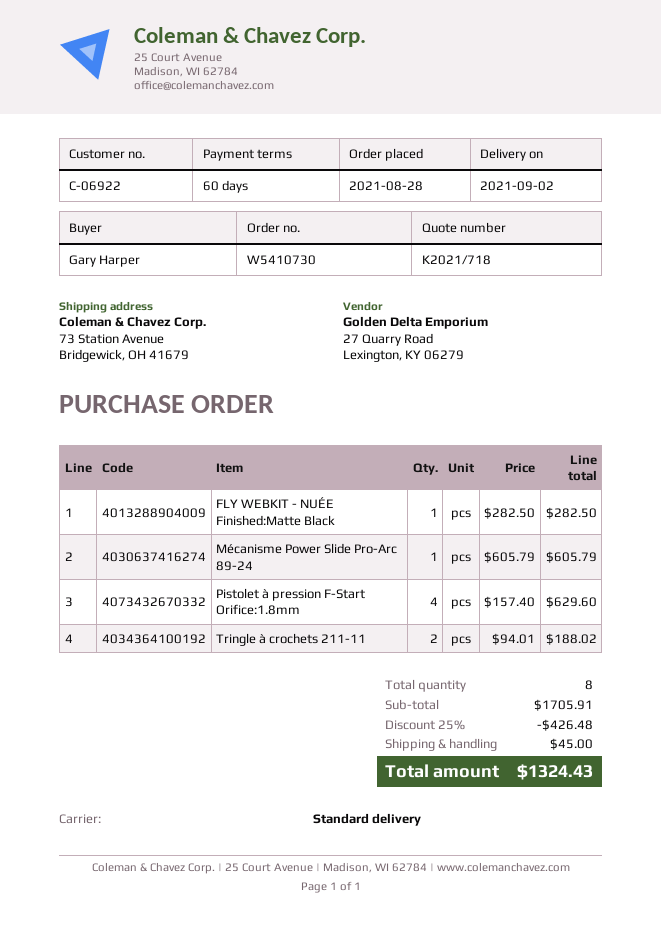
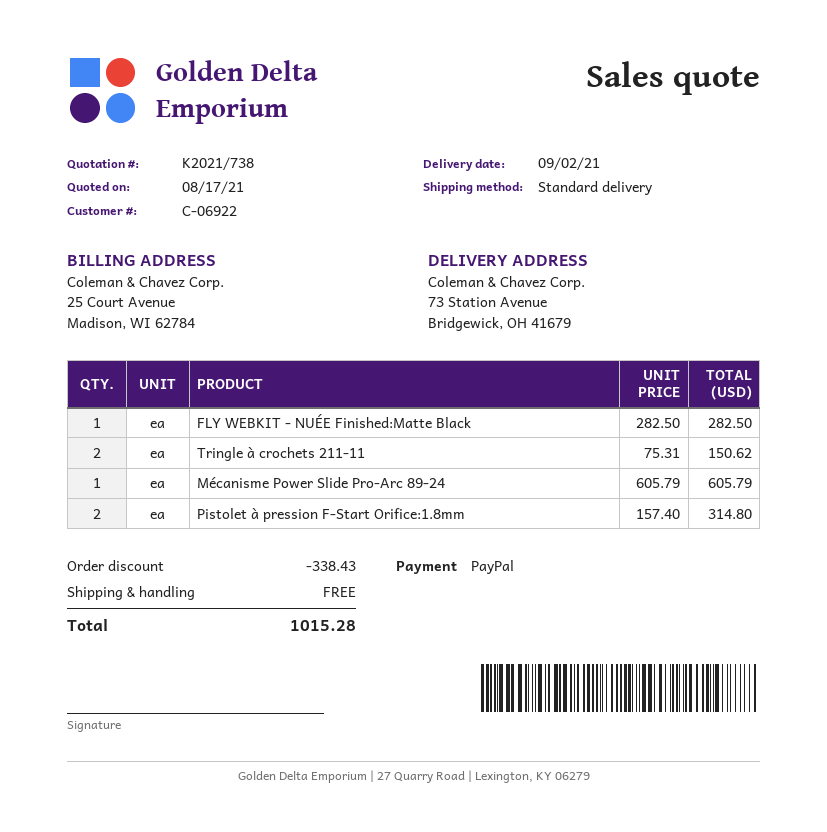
quote number: K2021/718 -> K2021/738
Pistolet à pression F-Start Orifice:1.8mm: 4 x 157.40 = 629.60 -> 2 x 157.40 = 314.80
Tringle à crochets 211-11: 2 x 94.01 = 188.02 -> 2 x 75.31 = 150.62
discount: 426.48 -> 338.43
shipping: 45.00 -> 0.00
total: 1324.43 -> 1015.28

